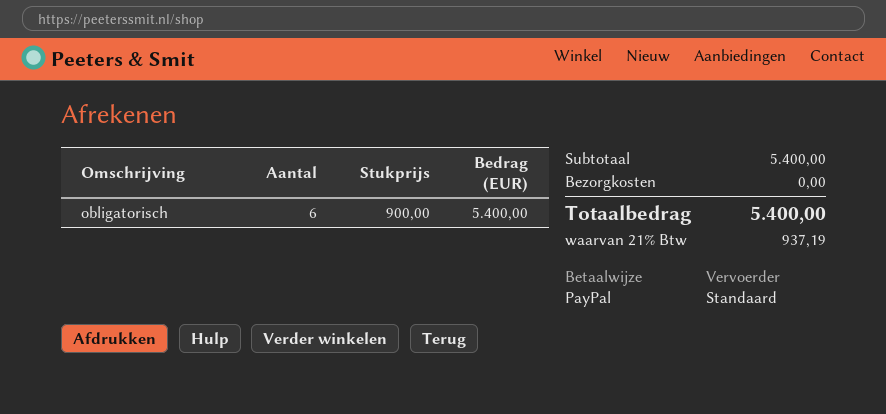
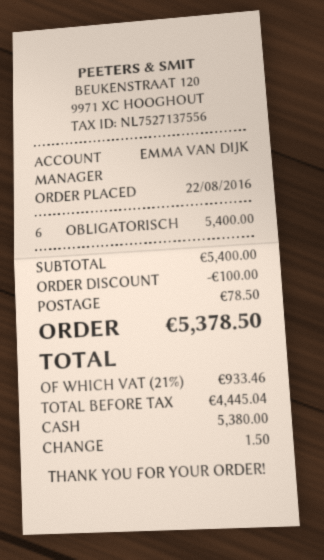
payment method: PayPal -> cash
discount: none -> 100.00
shipping: 0.00 -> 78.50
tax: 21% = 937.19 -> 21% = 933.46
total: 5400.00 -> 5378.50

